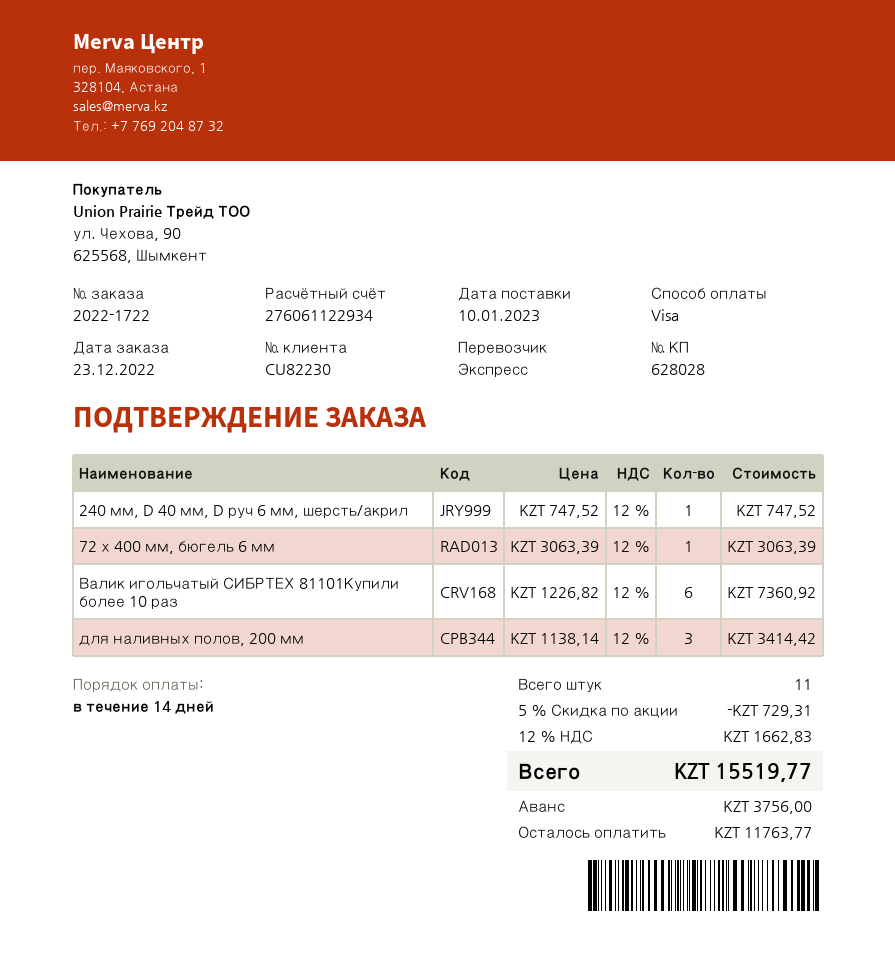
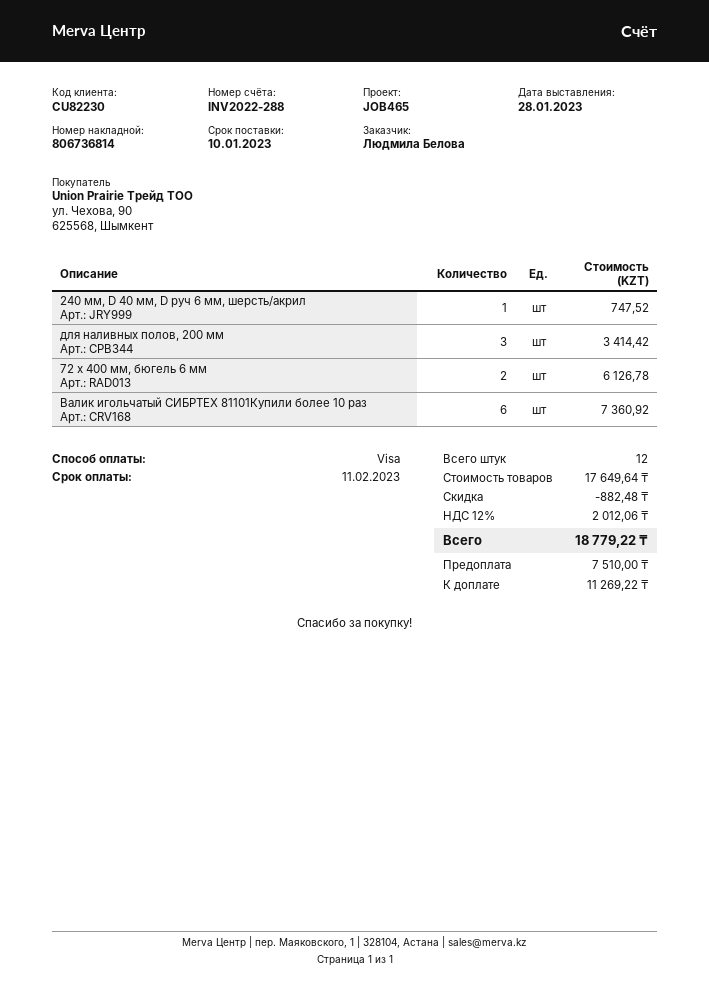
72 х 400 мм, бюгель 6 мм: 1 for 3063.39 -> 2 for 6126.78
total quantity: 11 -> 12
discount: 729.31 -> 882.48
tax: 12% = 1662.83 -> 12% = 2012.06
total: 15519.77 -> 18779.22
deposit: 3756.00 -> 7510.00
balance: 11763.77 -> 11269.22

